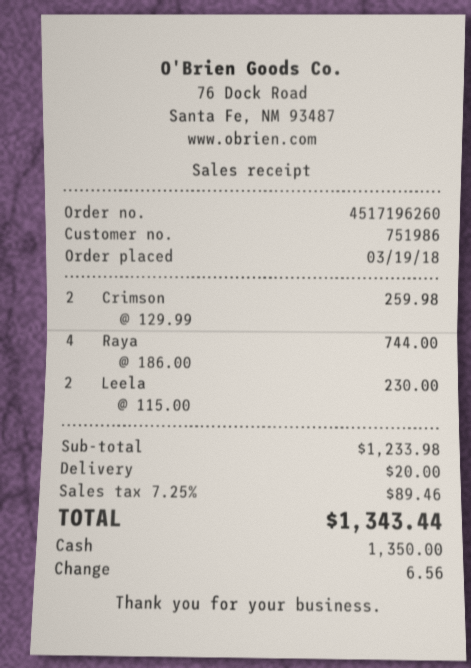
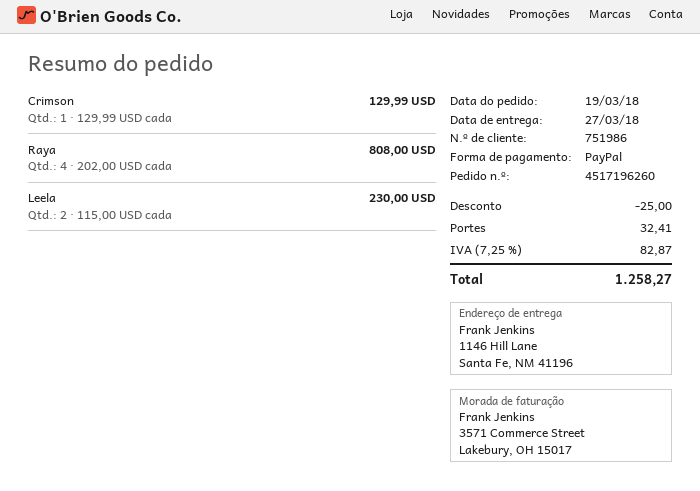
payment method: cash -> PayPal
Crimson: 2 x 129.99 = 259.98 -> 1 x 129.99 = 129.99
Raya: 4 x 186.00 = 744.00 -> 4 x 202.00 = 808.00
discount: none -> 25.00
shipping: 20.00 -> 32.41
tax: 7.25% = 89.46 -> 7.25% = 82.87
total: 1343.44 -> 1258.27

